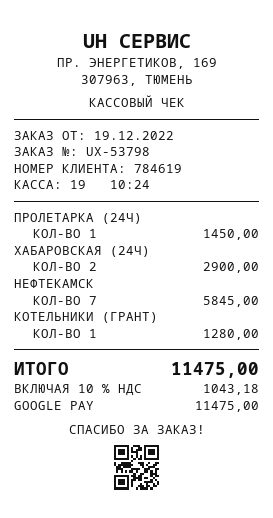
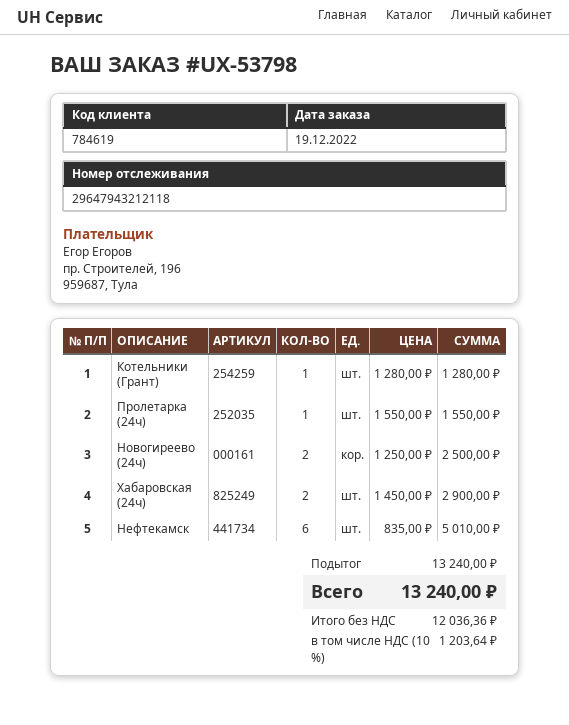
ПРОЛЕТАРКА (24Ч): 1 for 1450.00 -> 1 for 1550.00
НЕФТЕКАМСК: 7 for 5845.00 -> 6 for 5010.00
Новогиреево (24ч): none -> 2 for 2500.00
tax: 10% = 1043.18 -> 10% = 1203.64
total: 11475.00 -> 13240.00

